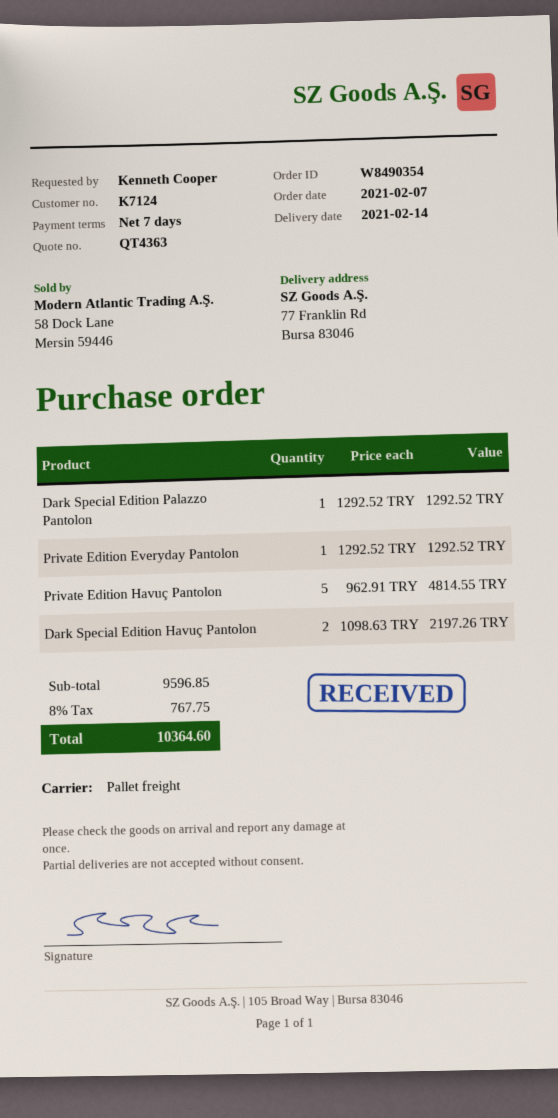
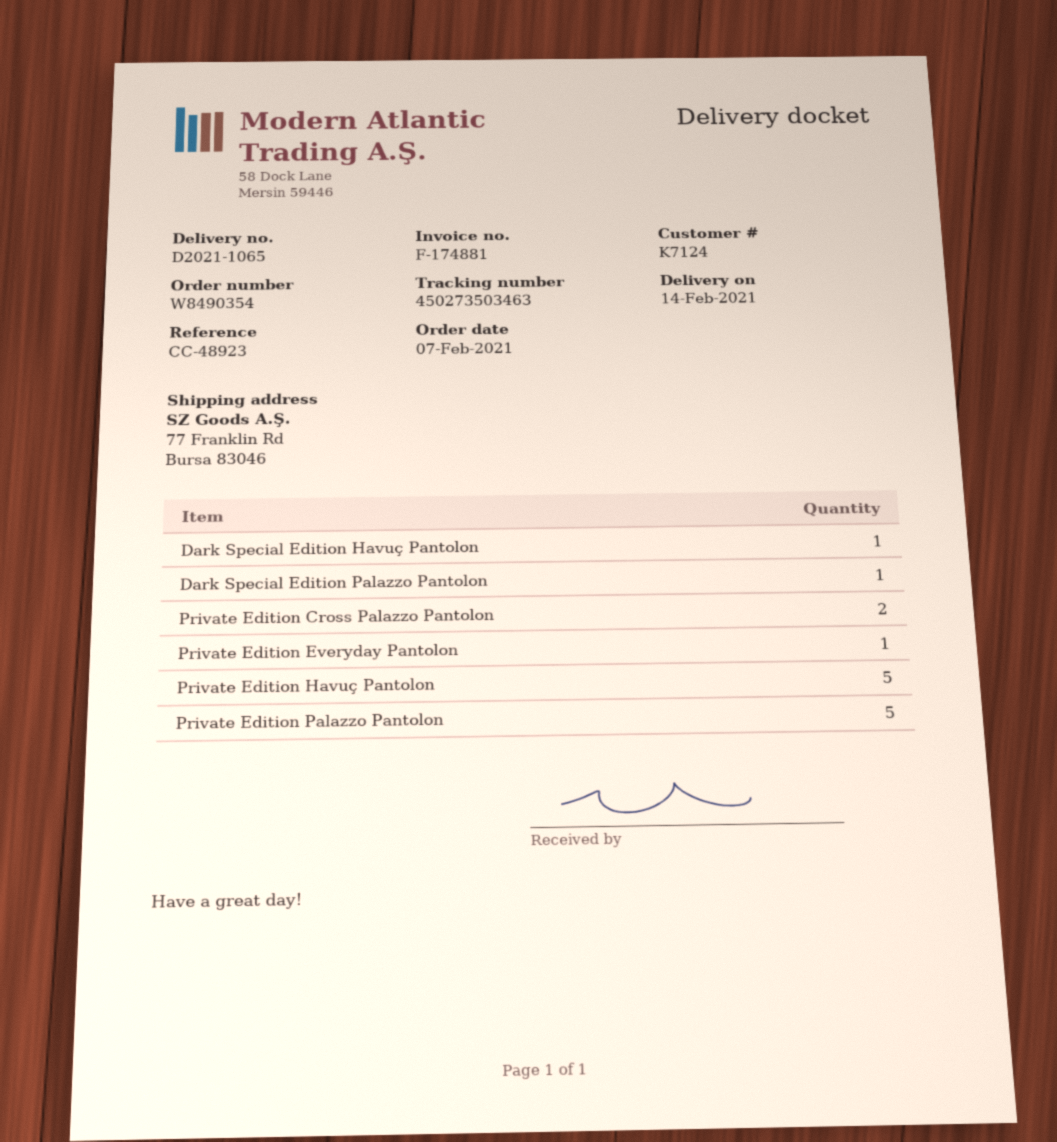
Dark Special Edition Havuç Pantolon: 2 -> 1
Private Edition Cross Palazzo Pantolon: none -> 2
Private Edition Palazzo Pantolon: none -> 5

